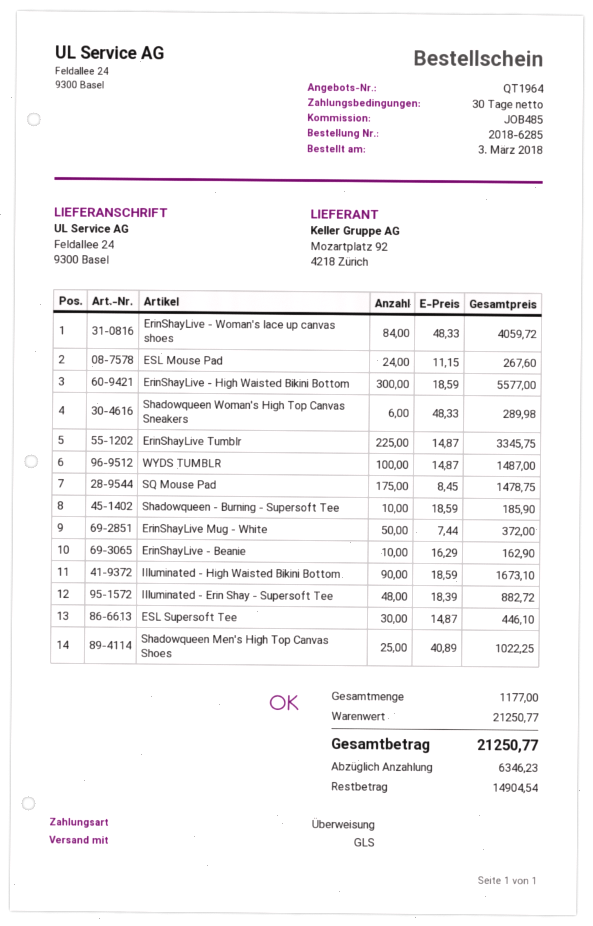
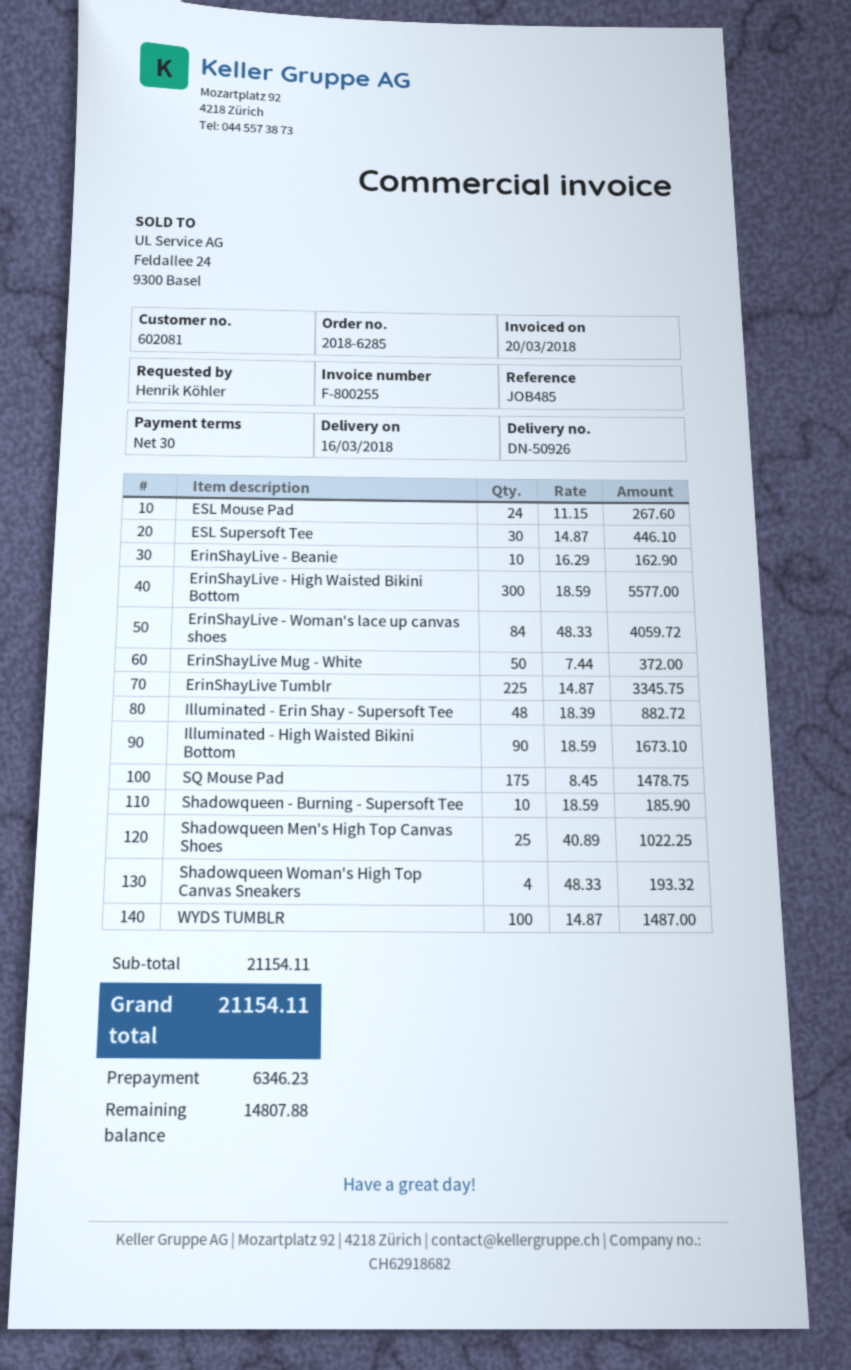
Shadowqueen Woman's High Top Canvas Sneakers: 6 x 48.33 = 289.98 -> 4 x 48.33 = 193.32
subtotal: 21250.77 -> 21154.11
total: 21250.77 -> 21154.11
balance: 14904.54 -> 14807.88

